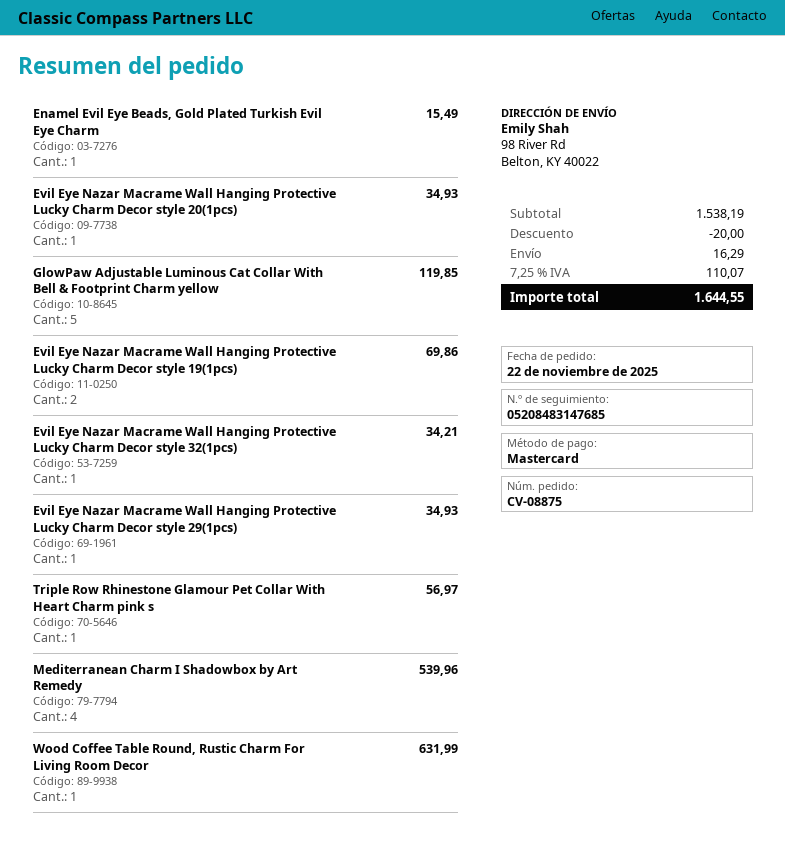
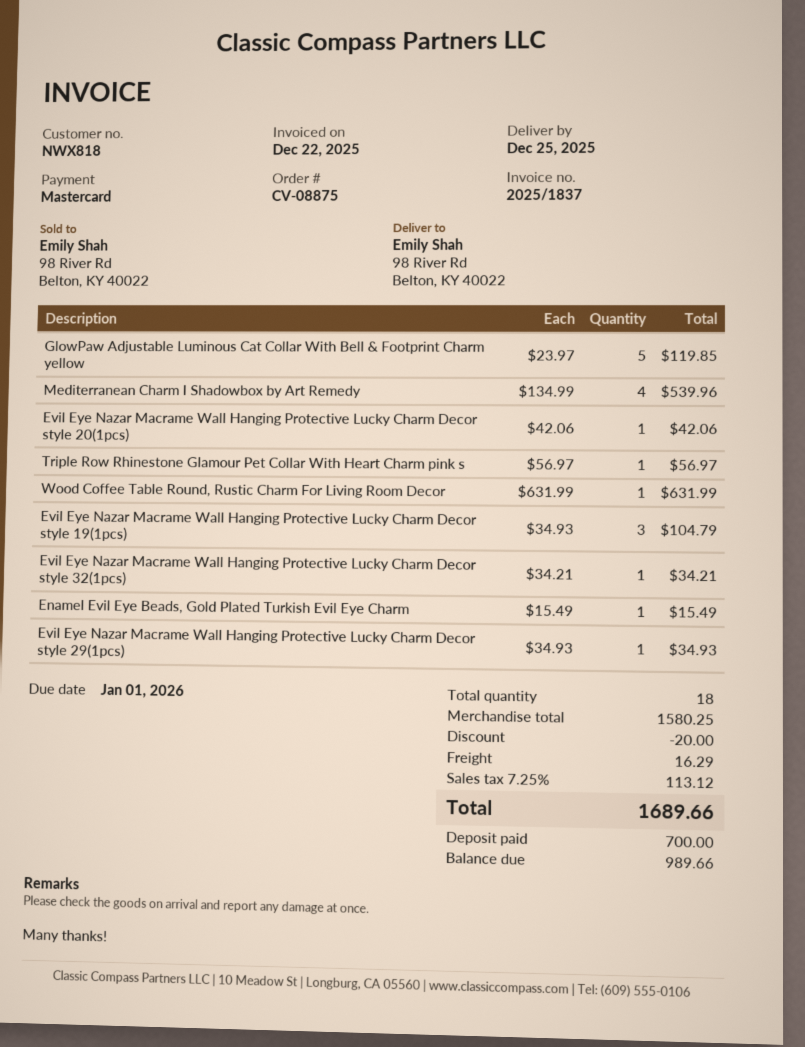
Evil Eye Nazar Macrame Wall Hanging Protective Lucky Charm Decor style 20(1pcs): 1 for 34.93 -> 1 for 42.06
Evil Eye Nazar Macrame Wall Hanging Protective Lucky Charm Decor style 19(1pcs): 2 for 69.86 -> 3 for 104.79
subtotal: 1538.19 -> 1580.25
tax: 7.25% = 110.07 -> 7.25% = 113.12
total: 1644.55 -> 1689.66

